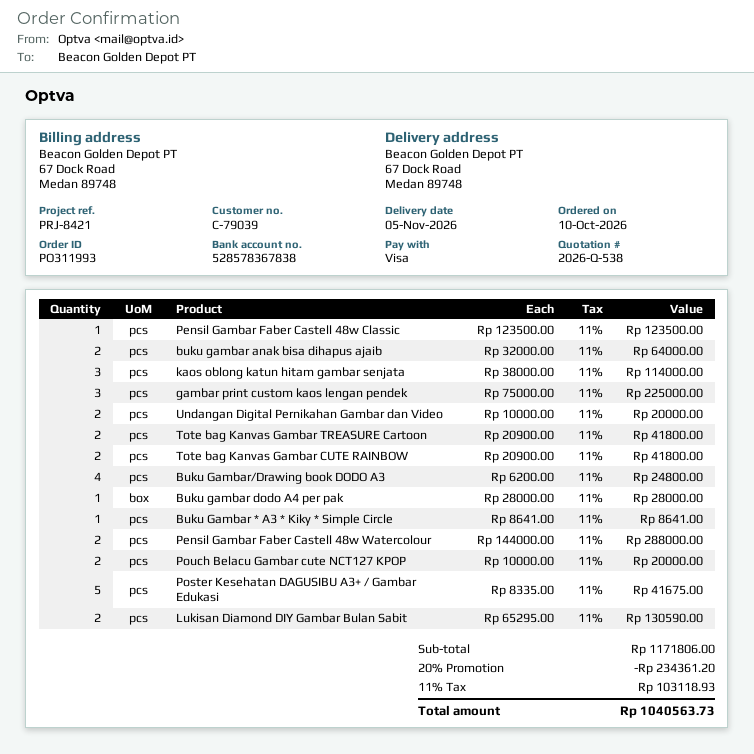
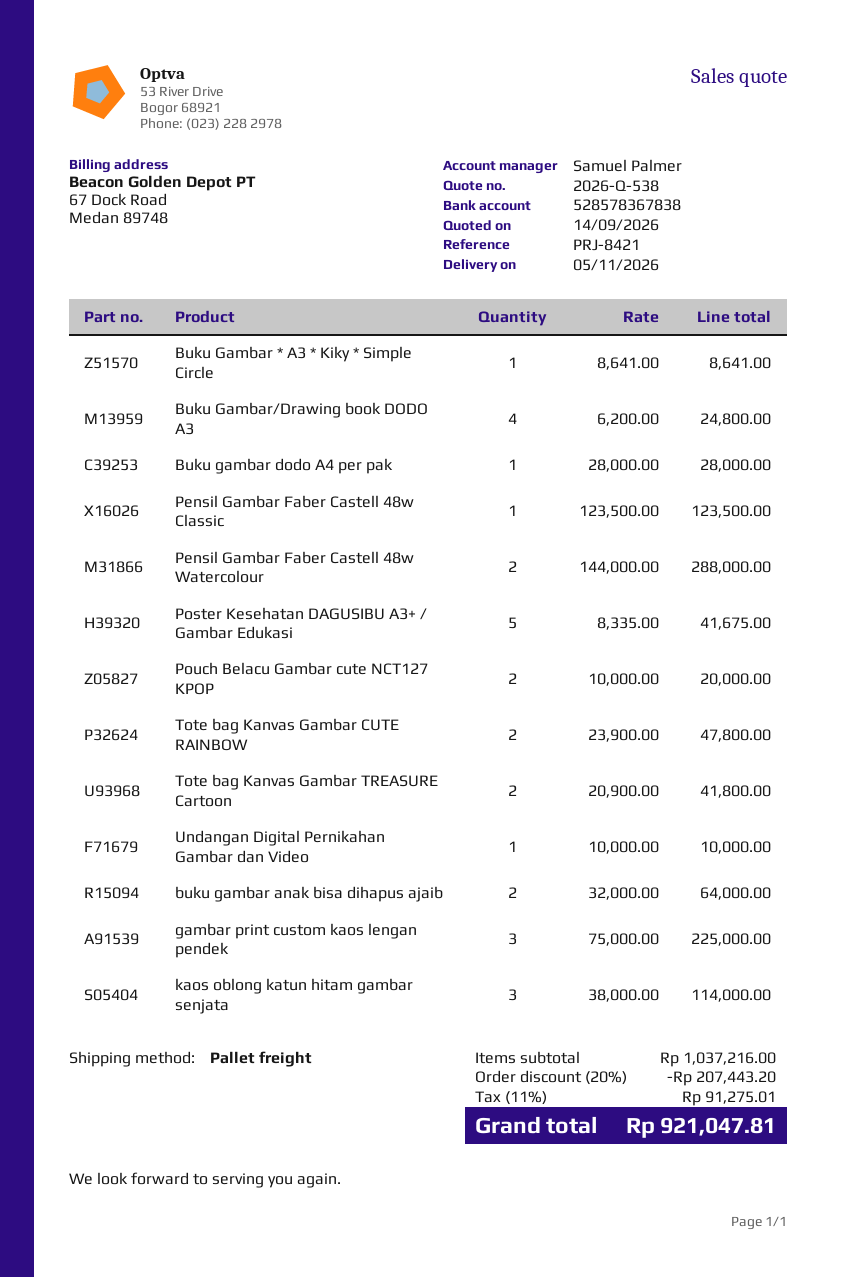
Undangan Digital Pernikahan Gambar dan Video: 2 x 10000.00 = 20000.00 -> 1 x 10000.00 = 10000.00
Tote bag Kanvas Gambar CUTE RAINBOW: 2 x 20900.00 = 41800.00 -> 2 x 23900.00 = 47800.00
Lukisan Diamond DIY Gambar Bulan Sabit: 2 x 65295.00 = 130590.00 -> none
subtotal: 1171806.00 -> 1037216.00
discount: 20% = 234361.20 -> 20% = 207443.20
tax: 11% = 103118.93 -> 11% = 91275.01
total: 1040563.73 -> 921047.81

